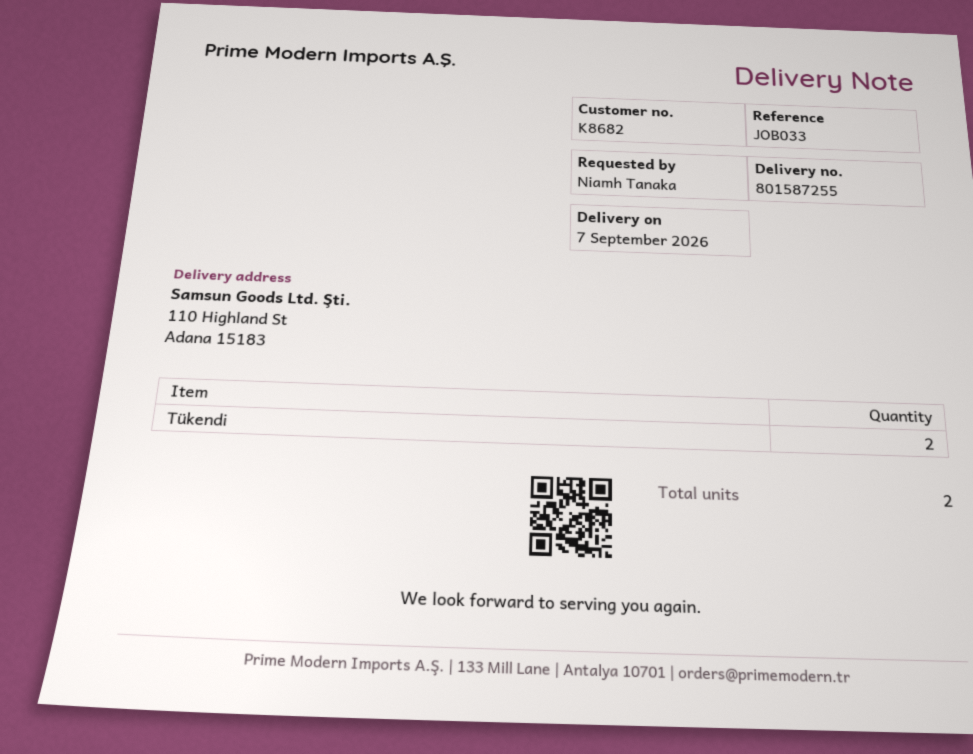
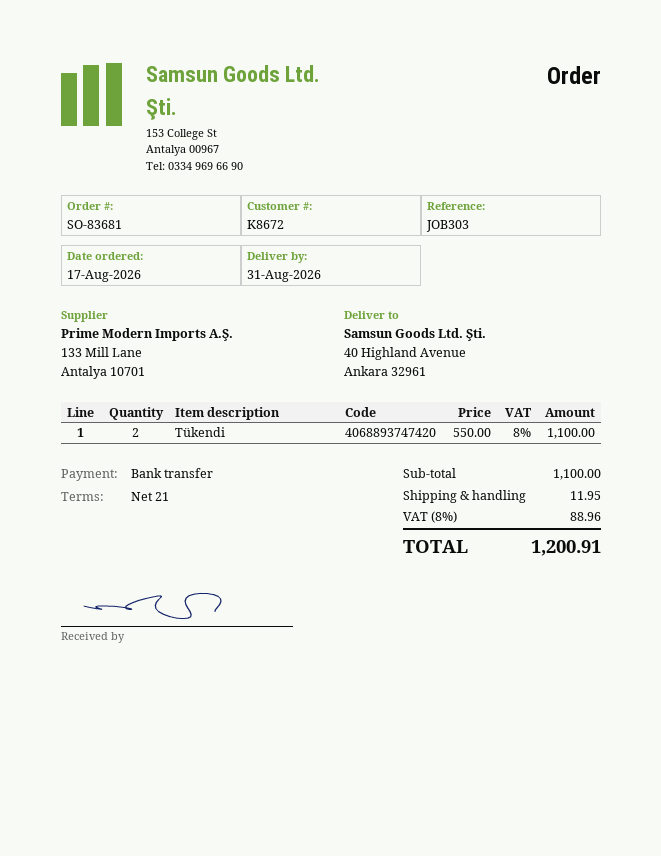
delivery date: 2026-09-07 -> 2026-08-31
customer number: K8682 -> K8672
reference: JOB033 -> JOB303
ship to: 110 Highland St, Adana 15183 -> 40 Highland Avenue, Ankara 32961

